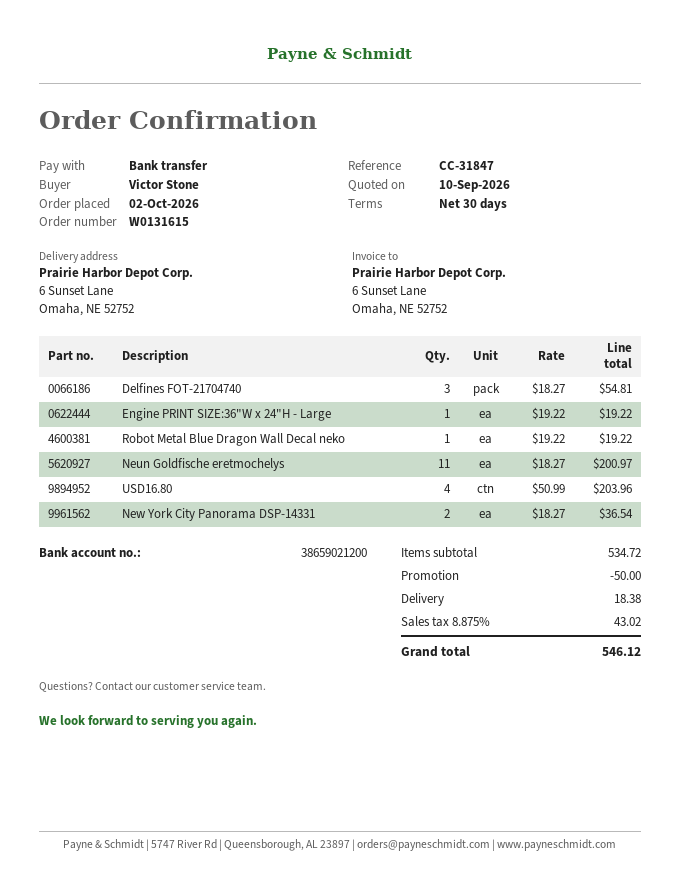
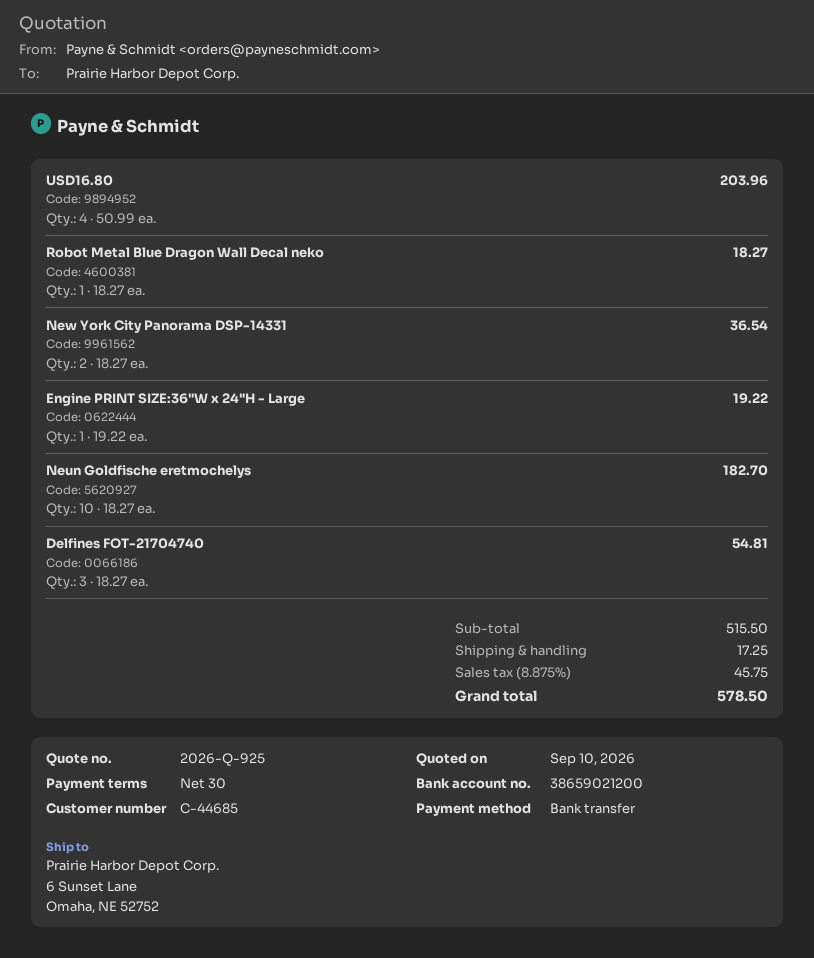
Robot Metal Blue Dragon Wall Decal neko: 1 x 19.22 = 19.22 -> 1 x 18.27 = 18.27
Neun Goldfische eretmochelys: 11 x 18.27 = 200.97 -> 10 x 18.27 = 182.70
subtotal: 534.72 -> 515.50
discount: 50.00 -> none
shipping: 18.38 -> 17.25
tax: 8.875% = 43.02 -> 8.875% = 45.75
total: 546.12 -> 578.50

